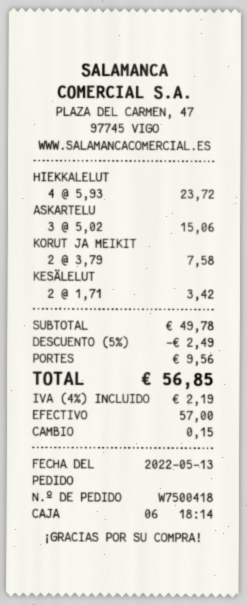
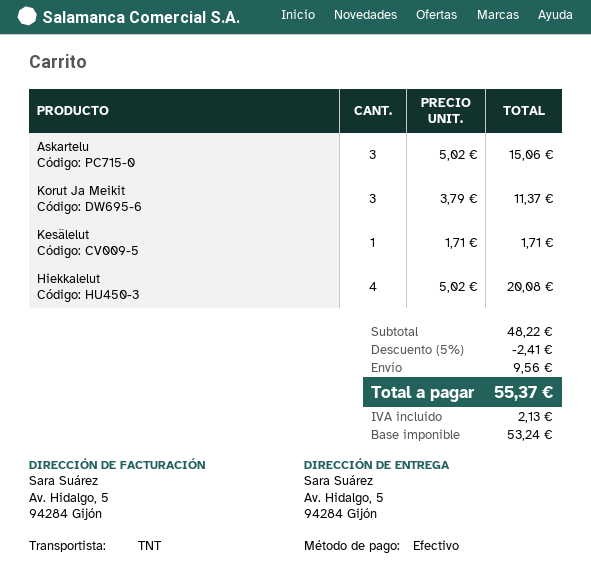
HIEKKALELUT: 4 x 5.93 = 23.72 -> 4 x 5.02 = 20.08
KORUT JA MEIKIT: 2 x 3.79 = 7.58 -> 3 x 3.79 = 11.37
KESÄLELUT: 2 x 1.71 = 3.42 -> 1 x 1.71 = 1.71
subtotal: 49.78 -> 48.22
discount: 5% = 2.49 -> 5% = 2.41
tax: 2.19 -> 2.13
total: 56.85 -> 55.37

